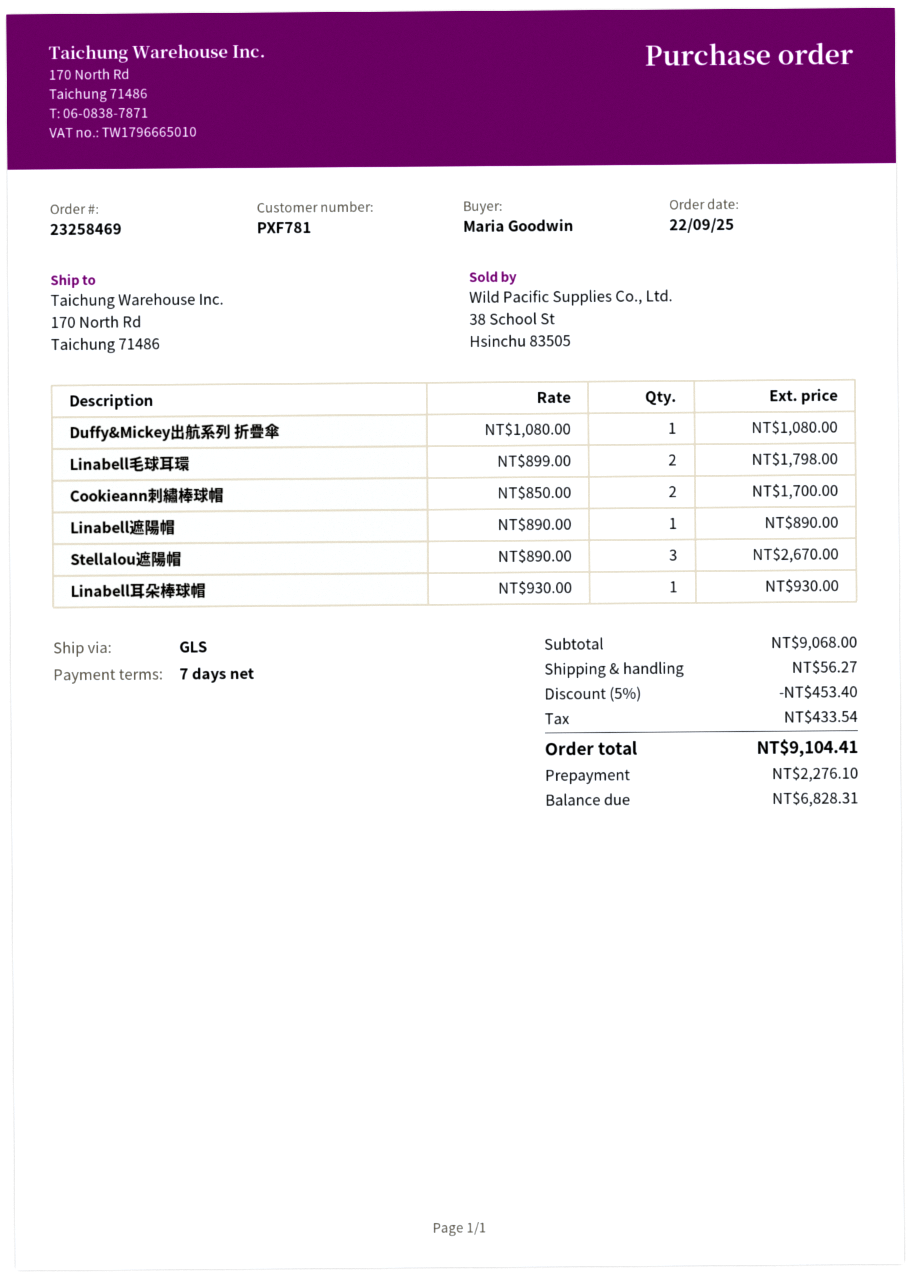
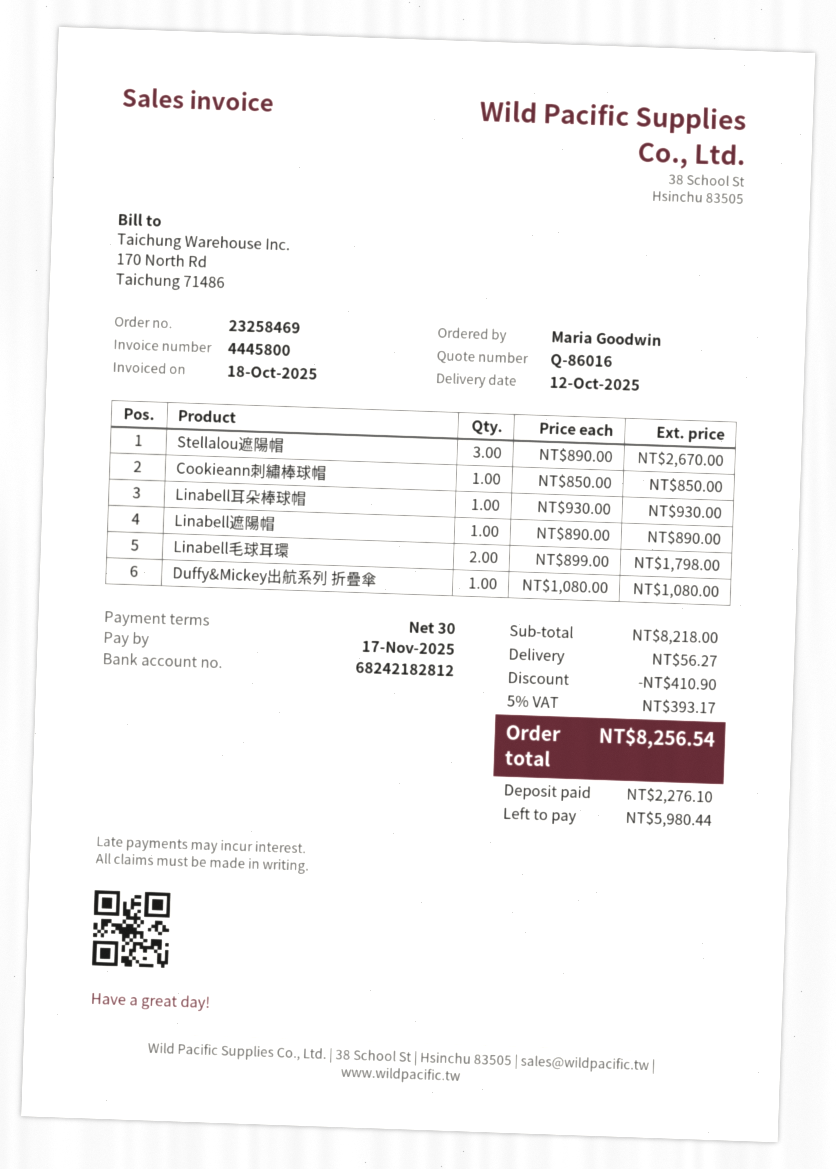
payment terms: 7 days -> 30 days
Cookieann刺繡棒球帽: 2 x 850.00 = 1700.00 -> 1 x 850.00 = 850.00
subtotal: 9068.00 -> 8218.00
discount: 453.40 -> 410.90
tax: 433.54 -> 393.17
total: 9104.41 -> 8256.54
balance: 6828.31 -> 5980.44

